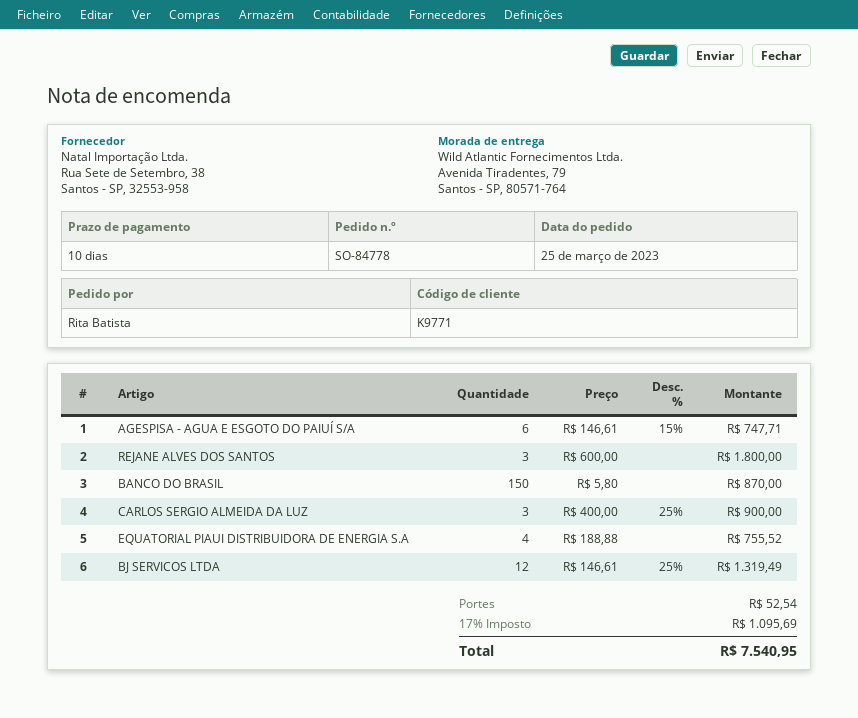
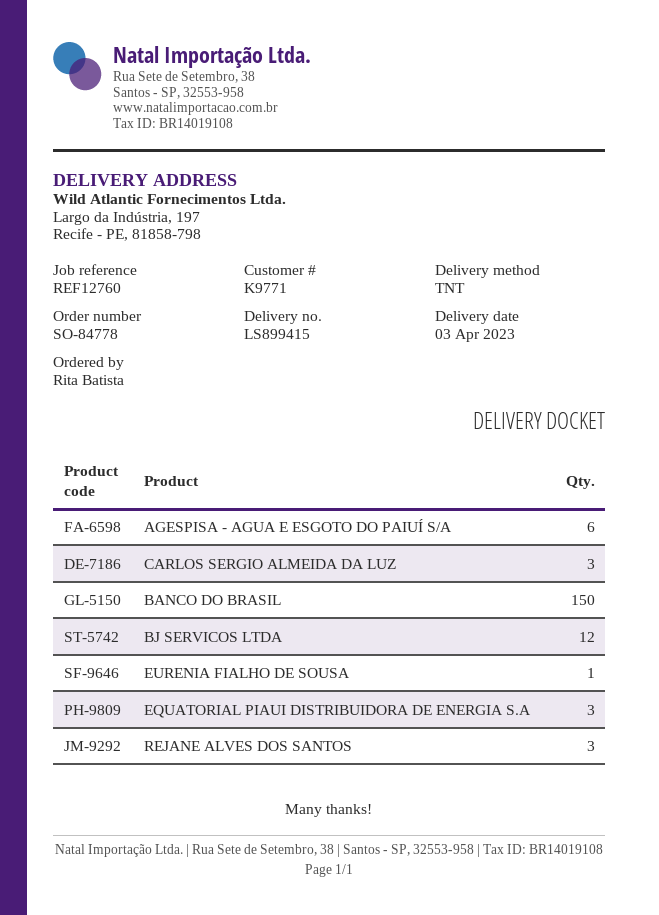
ship to: Avenida Tiradentes, 79, Santos - SP, 80571-764 -> Largo da Indústria, 197, Recife - PE, 81858-798
EQUATORIAL PIAUI DISTRIBUIDORA DE ENERGIA S.A: 4 -> 3
EURENIA FIALHO DE SOUSA: none -> 1

